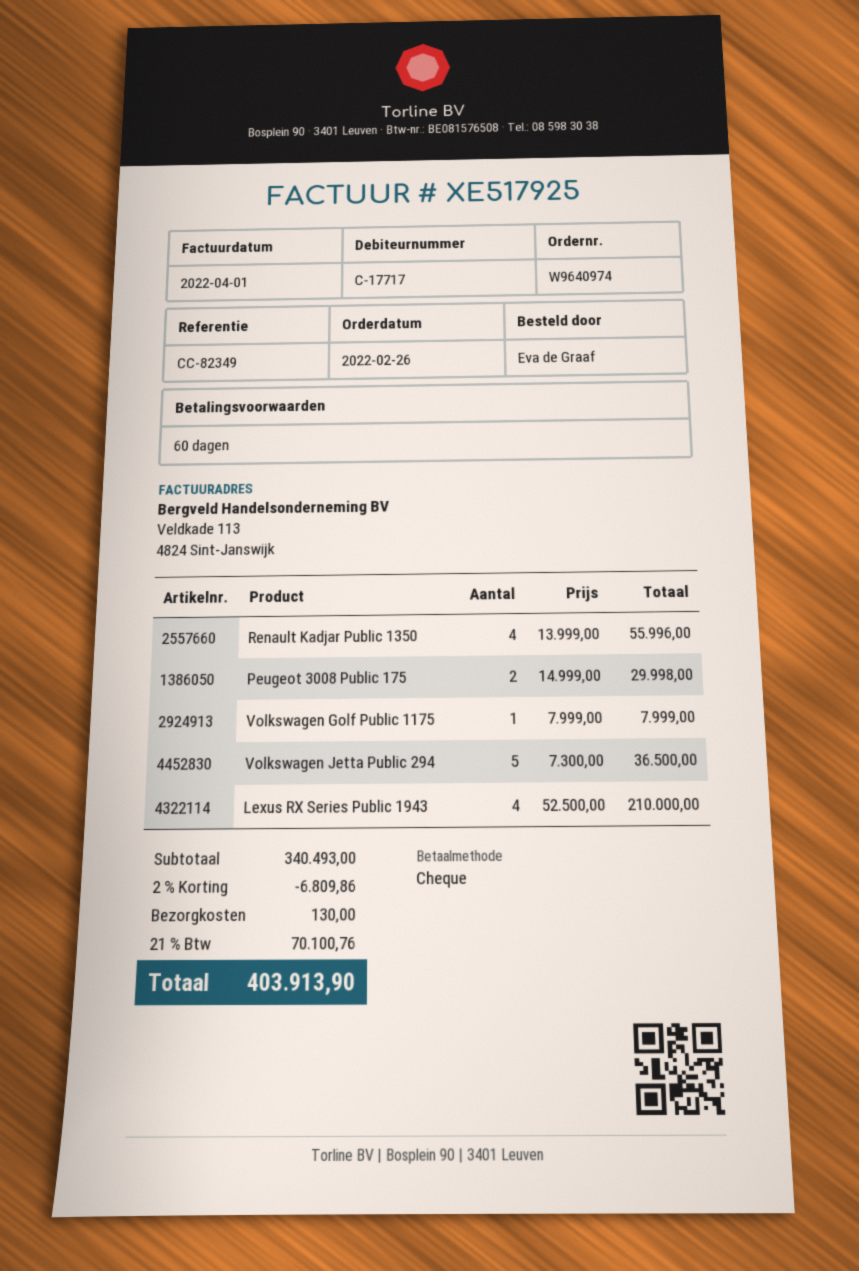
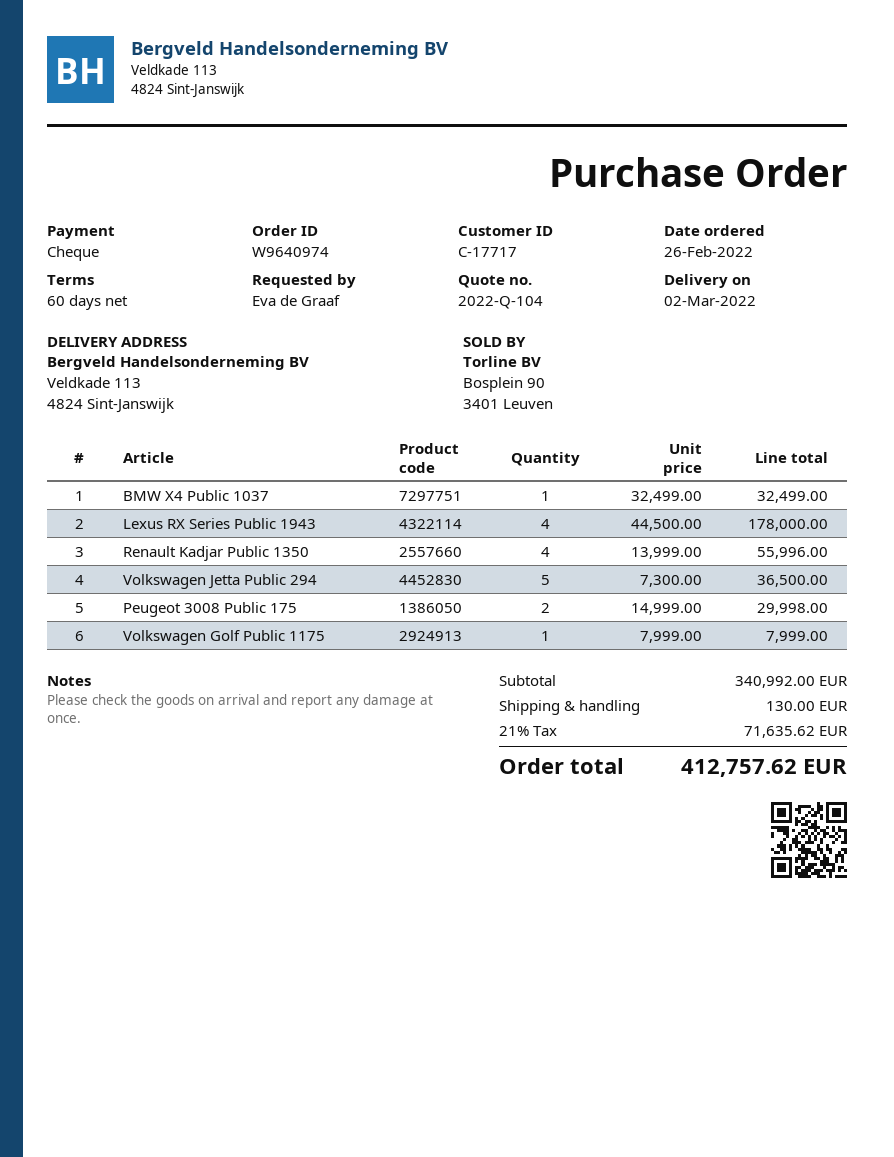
Lexus RX Series Public 1943: 4 x 52500.00 = 210000.00 -> 4 x 44500.00 = 178000.00
BMW X4 Public 1037: none -> 1 x 32499.00 = 32499.00
subtotal: 340493.00 -> 340992.00
discount: 2% = 6809.86 -> none
tax: 21% = 70100.76 -> 21% = 71635.62
total: 403913.90 -> 412757.62

